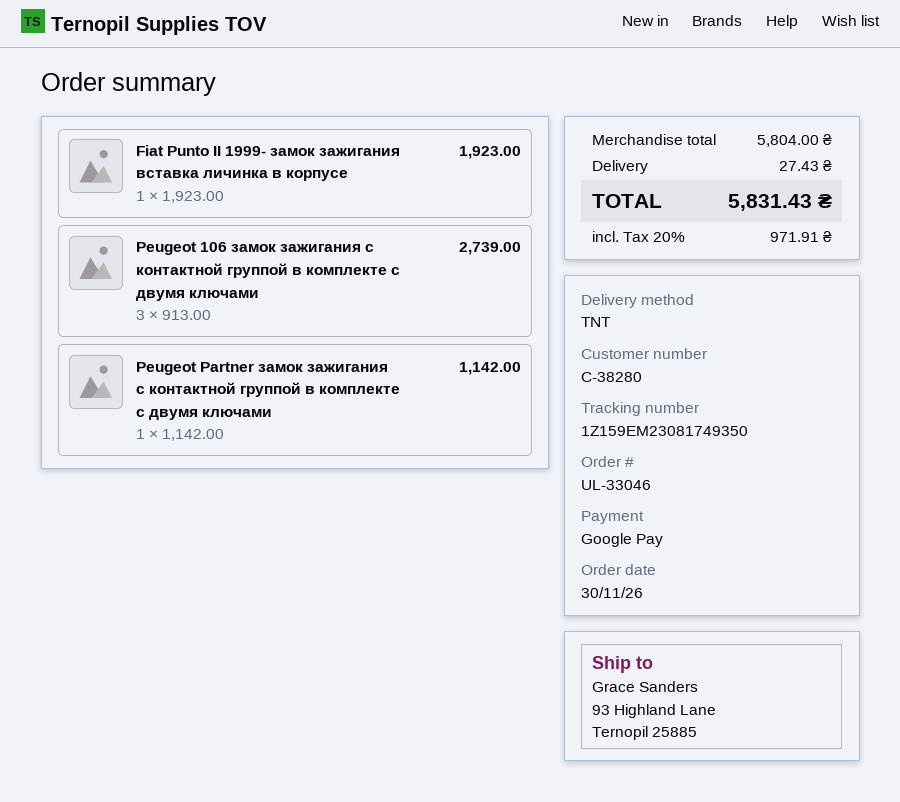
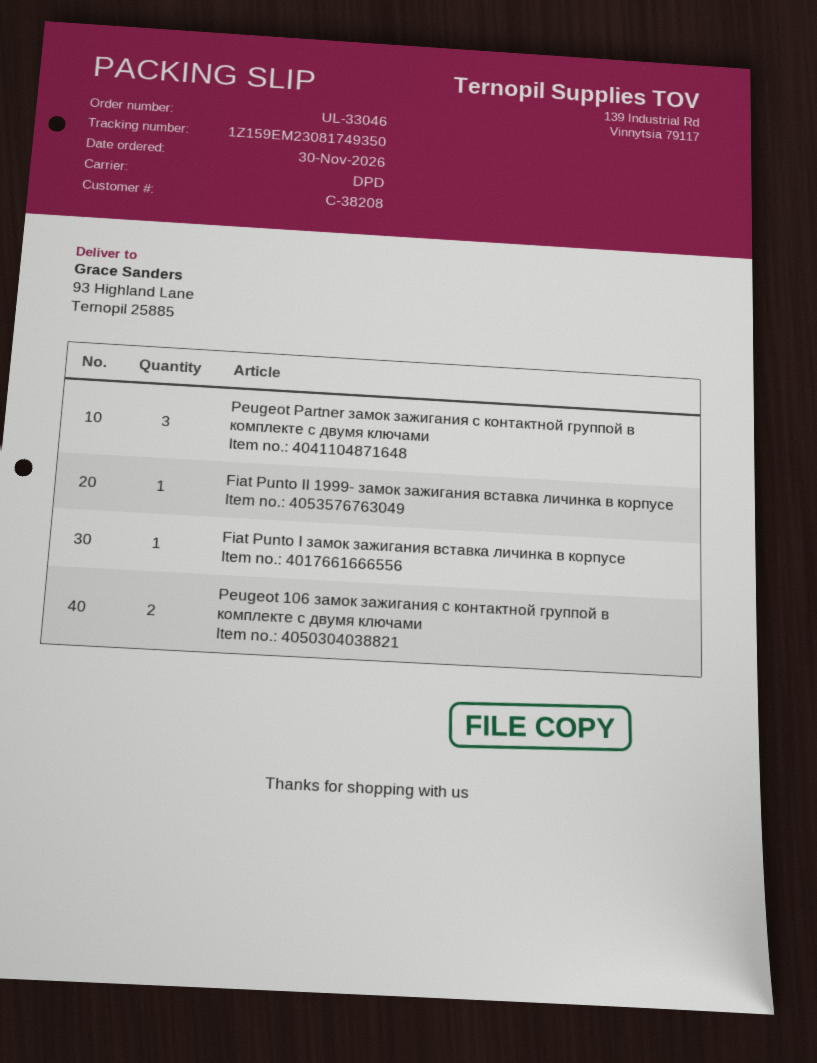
customer number: C-38280 -> C-38208
shipping method: TNT -> DPD
Peugeot 106 замок зажигания с контактной группой в комплекте с двумя ключами: 3 -> 2
Peugeot Partner замок зажигания с контактной группой в комплекте с двумя ключами: 1 -> 3
Fiat Punto I замок зажигания вставка личинка в корпусе: none -> 1

